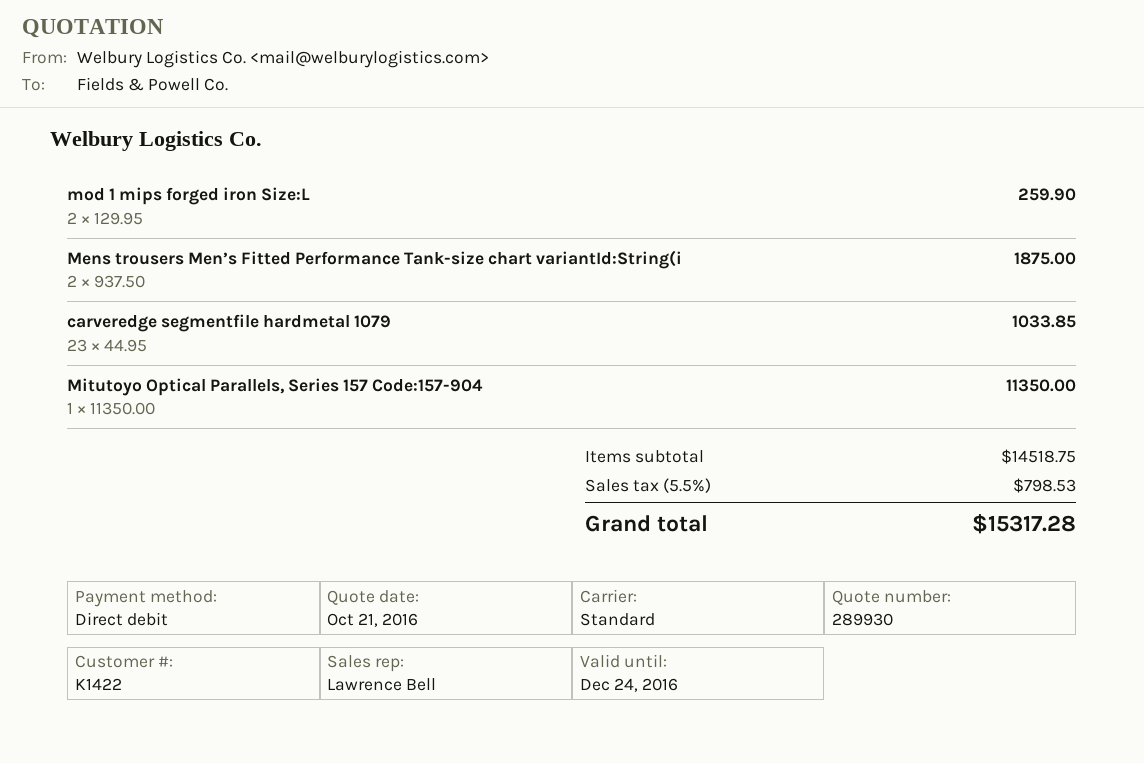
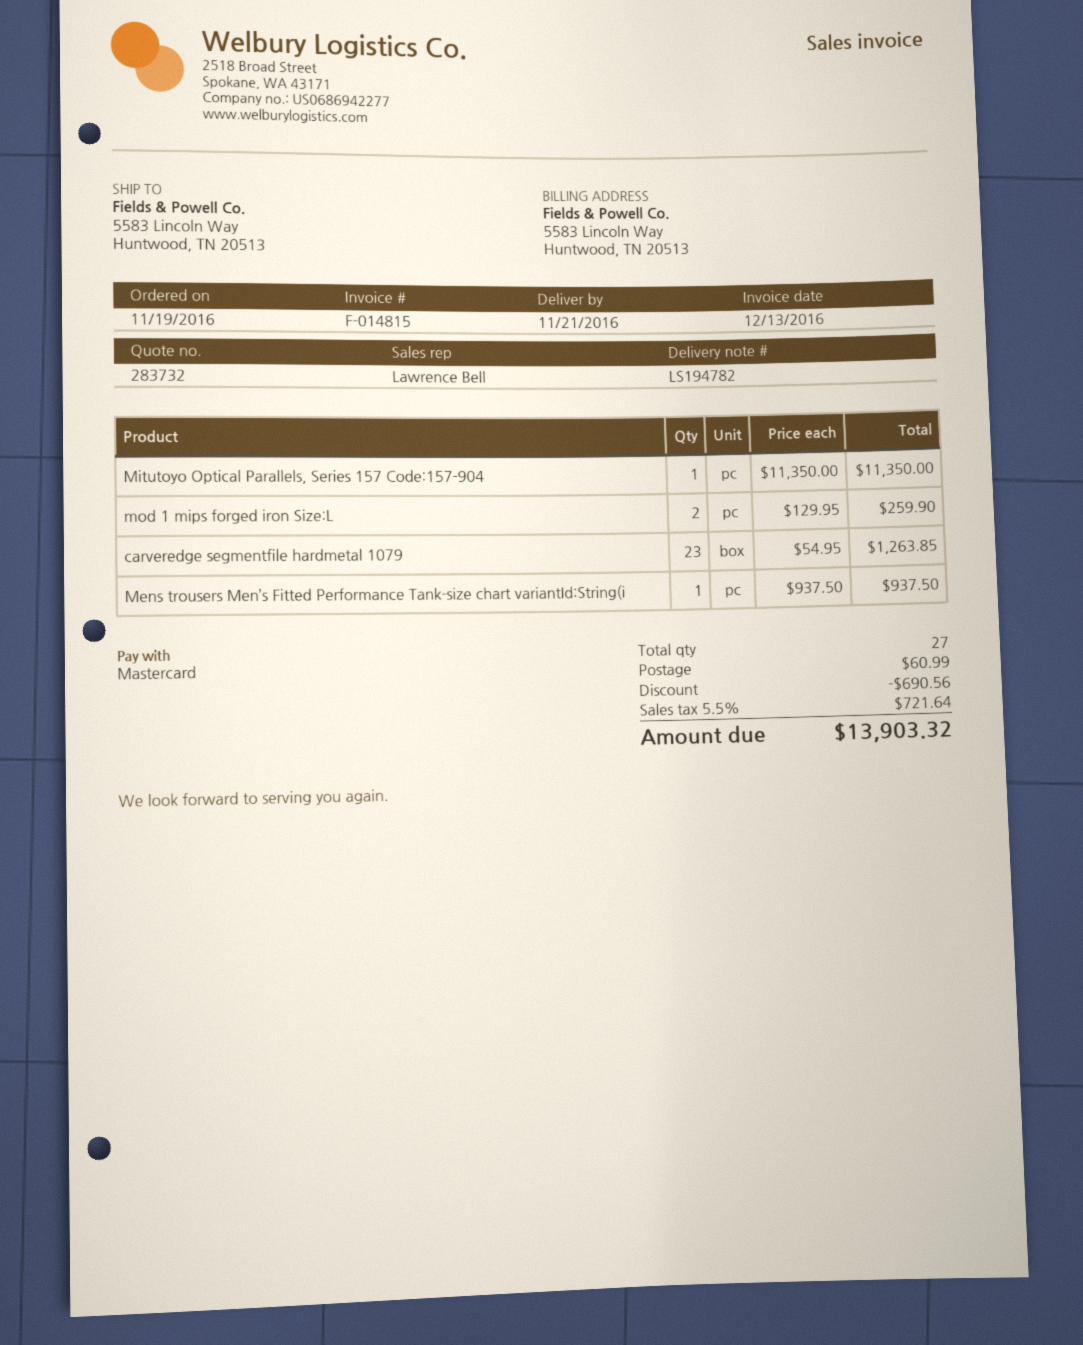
quote number: 289930 -> 283732
payment method: direct debit -> Mastercard
Mens trousers Men’s Fitted Performance Tank-size chart variantId:String(i: 2 x 937.50 = 1875.00 -> 1 x 937.50 = 937.50
carveredge segmentfile hardmetal 1079: 23 x 44.95 = 1033.85 -> 23 x 54.95 = 1263.85
discount: none -> 690.56
shipping: none -> 60.99
tax: 5.5% = 798.53 -> 5.5% = 721.64
total: 15317.28 -> 13903.32

